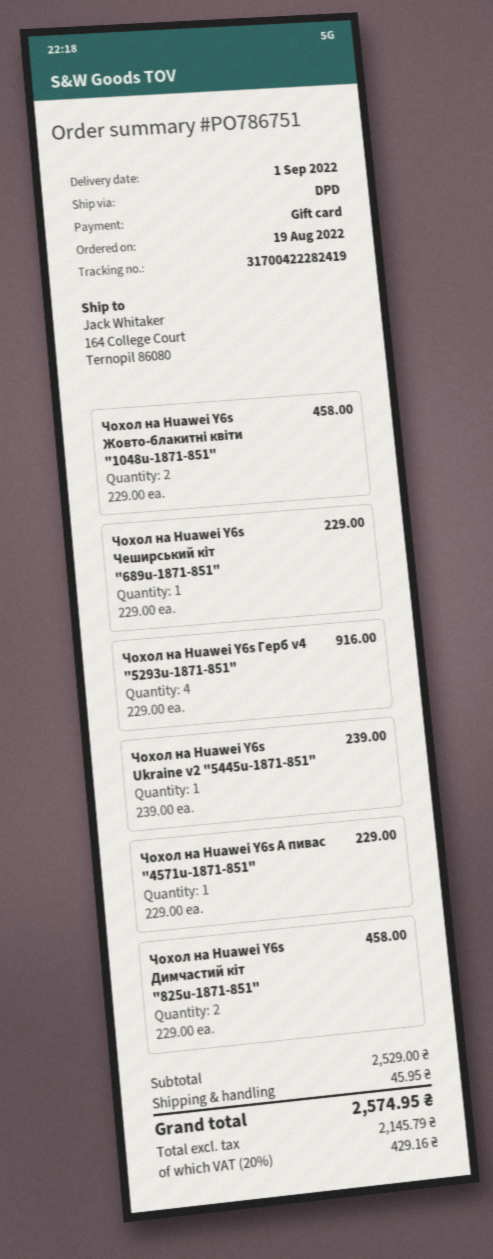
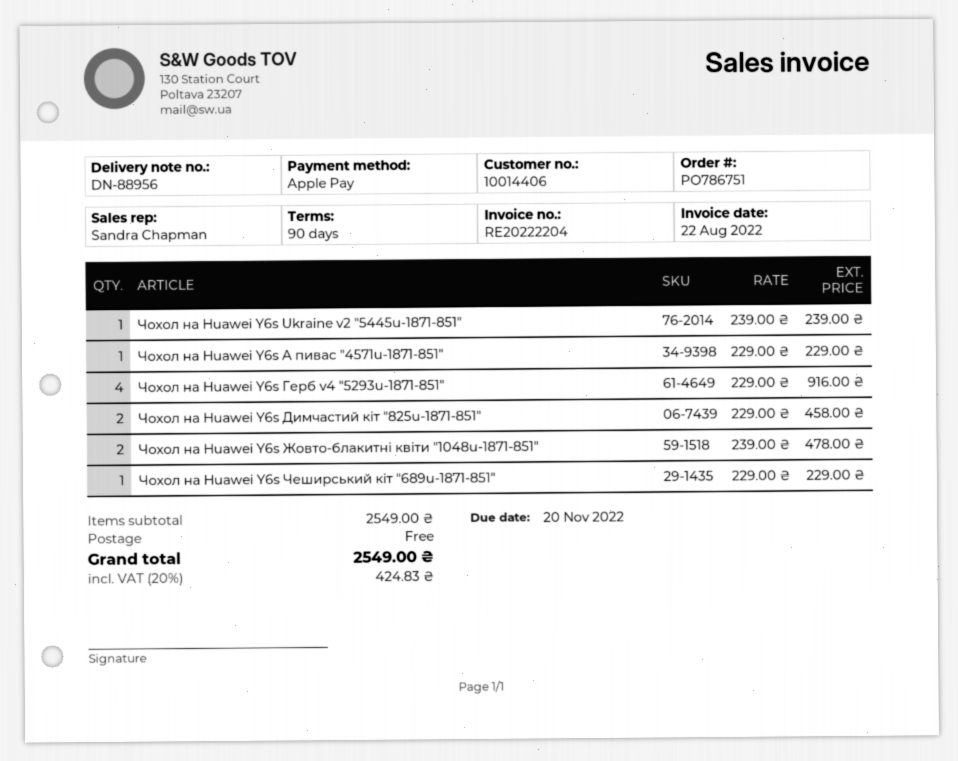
payment method: gift card -> Apple Pay
Чохол на Huawei Y6s Жовто-блакитні квіти "1048u-1871-851": 2 x 229.00 = 458.00 -> 2 x 239.00 = 478.00
subtotal: 2529.00 -> 2549.00
shipping: 45.95 -> 0.00
tax: 20% = 429.16 -> 20% = 424.83
total: 2574.95 -> 2549.00

